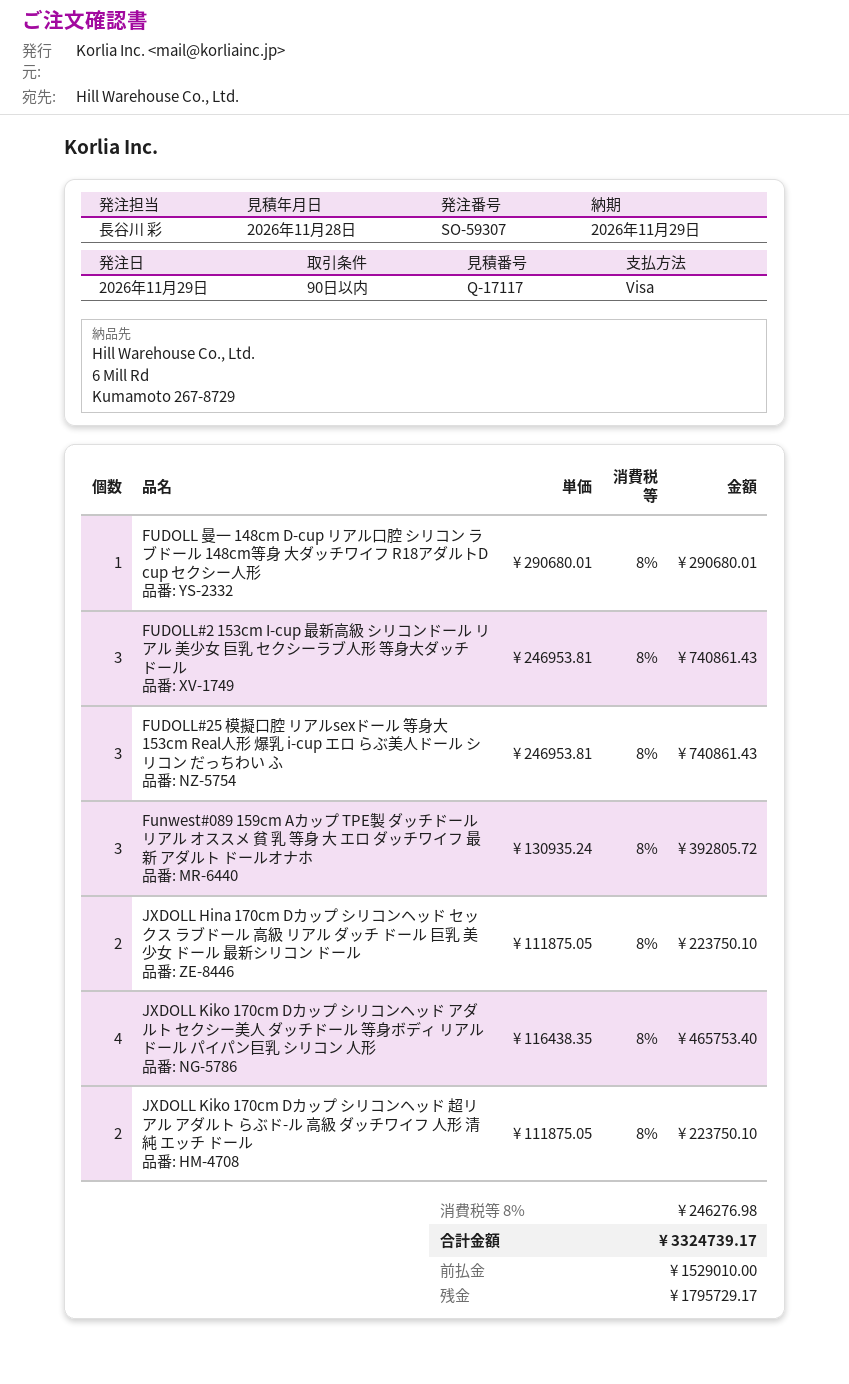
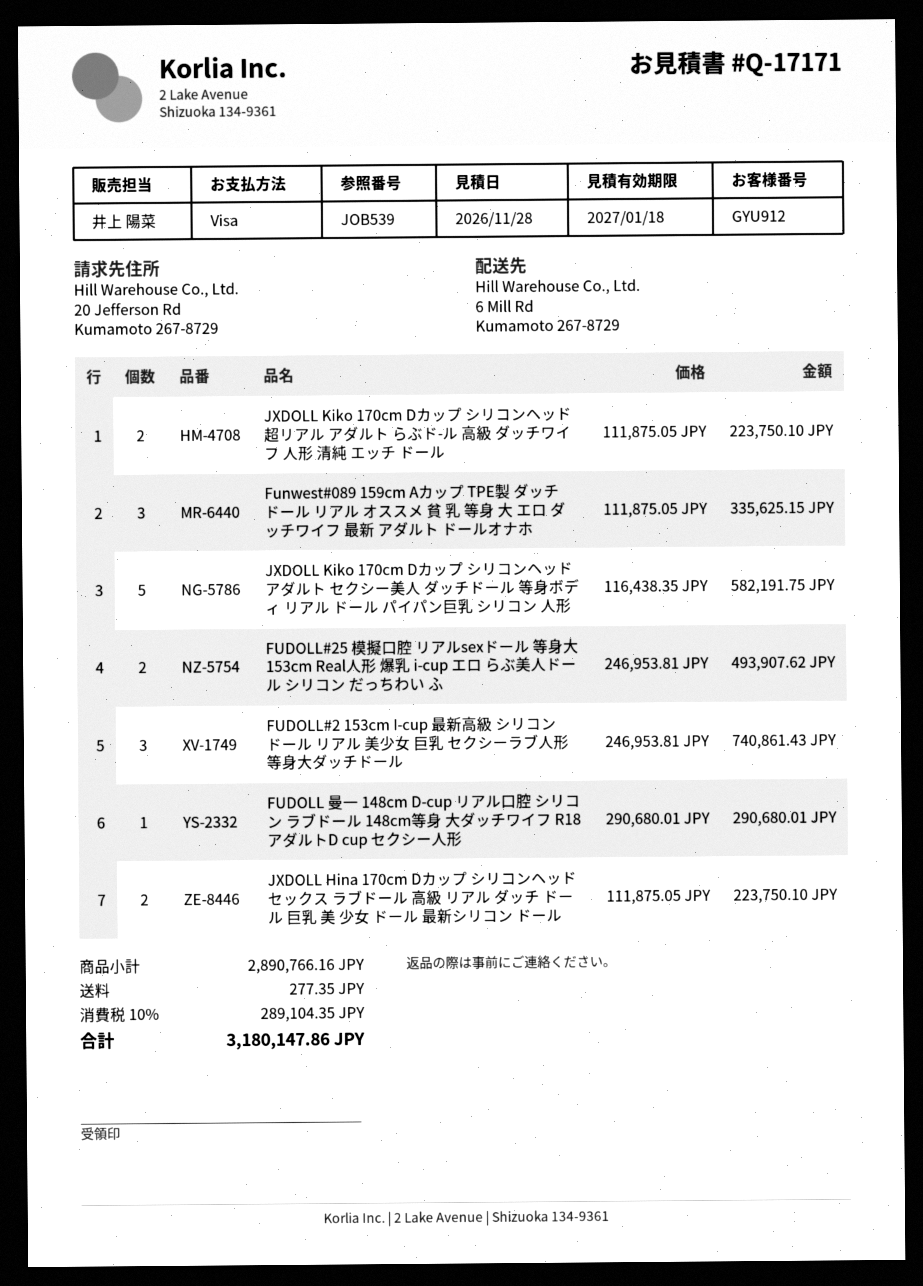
quote number: Q-17117 -> Q-17171
FUDOLL#25 模擬口腔 リアルsexドール 等身大 153cm Real人形 爆乳 i-cup エロ らぶ美人ドール シリコン だっちわい ふ: 3 x 246953.81 = 740861.43 -> 2 x 246953.81 = 493907.62
Funwest#089 159cm Aカップ TPE製 ダッチドール リアル オススメ 貧 乳 等身 大 エロ ダッチワイフ 最新 アダルト ドールオナホ: 3 x 130935.24 = 392805.72 -> 3 x 111875.05 = 335625.15
JXDOLL Kiko 170cm Dカップ シリコンヘッド アダルト セクシー美人 ダッチドール 等身ボディ リアル ドール パイパン巨乳 シリコン 人形: 4 x 116438.35 = 465753.40 -> 5 x 116438.35 = 582191.75
shipping: none -> 277.35
tax: 8% = 246276.98 -> 10% = 289104.35
total: 3324739.17 -> 3180147.86

